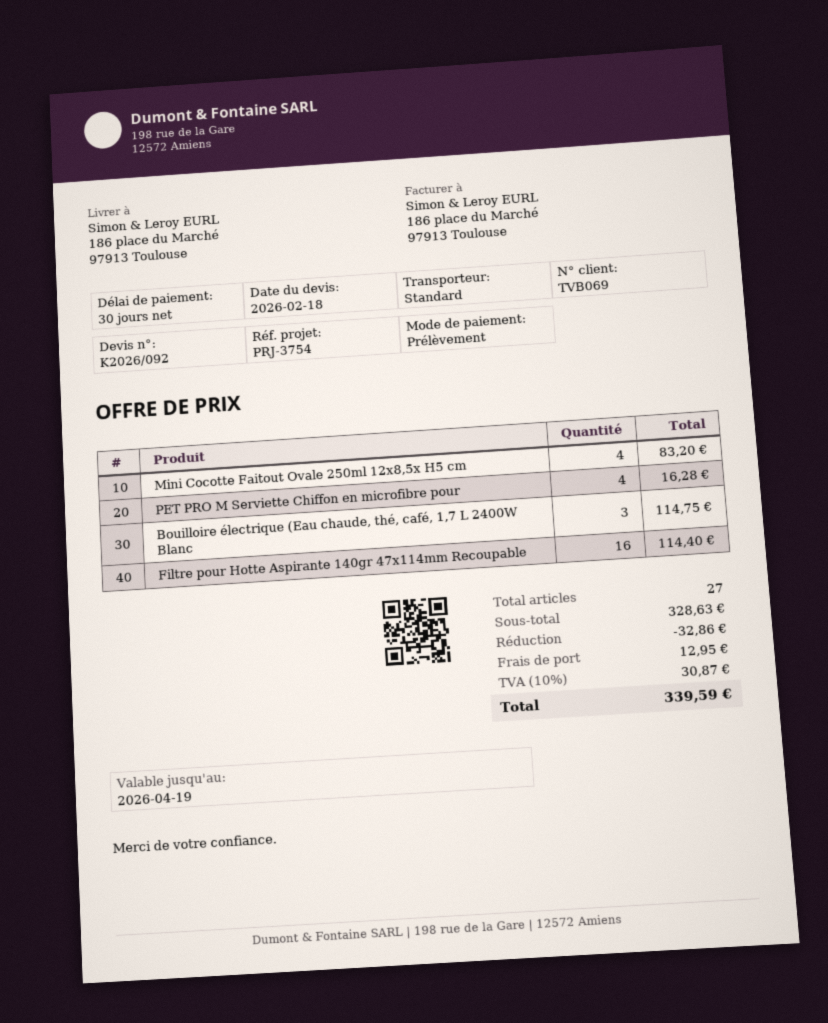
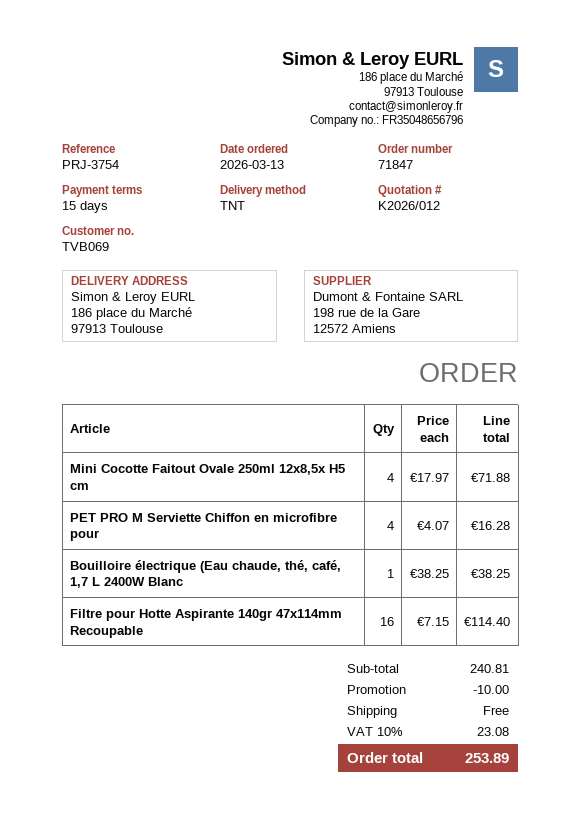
quote number: K2026/092 -> K2026/012
payment terms: 30 days -> 15 days
shipping method: standard -> TNT
Mini Cocotte Faitout Ovale 250ml 12x8,5x H5 cm: 4 for 83.20 -> 4 for 71.88
Bouilloire électrique (Eau chaude, thé, café, 1,7 L 2400W Blanc: 3 for 114.75 -> 1 for 38.25
subtotal: 328.63 -> 240.81
discount: 32.86 -> 10.00
shipping: 12.95 -> 0.00
tax: 10% = 30.87 -> 10% = 23.08
total: 339.59 -> 253.89

